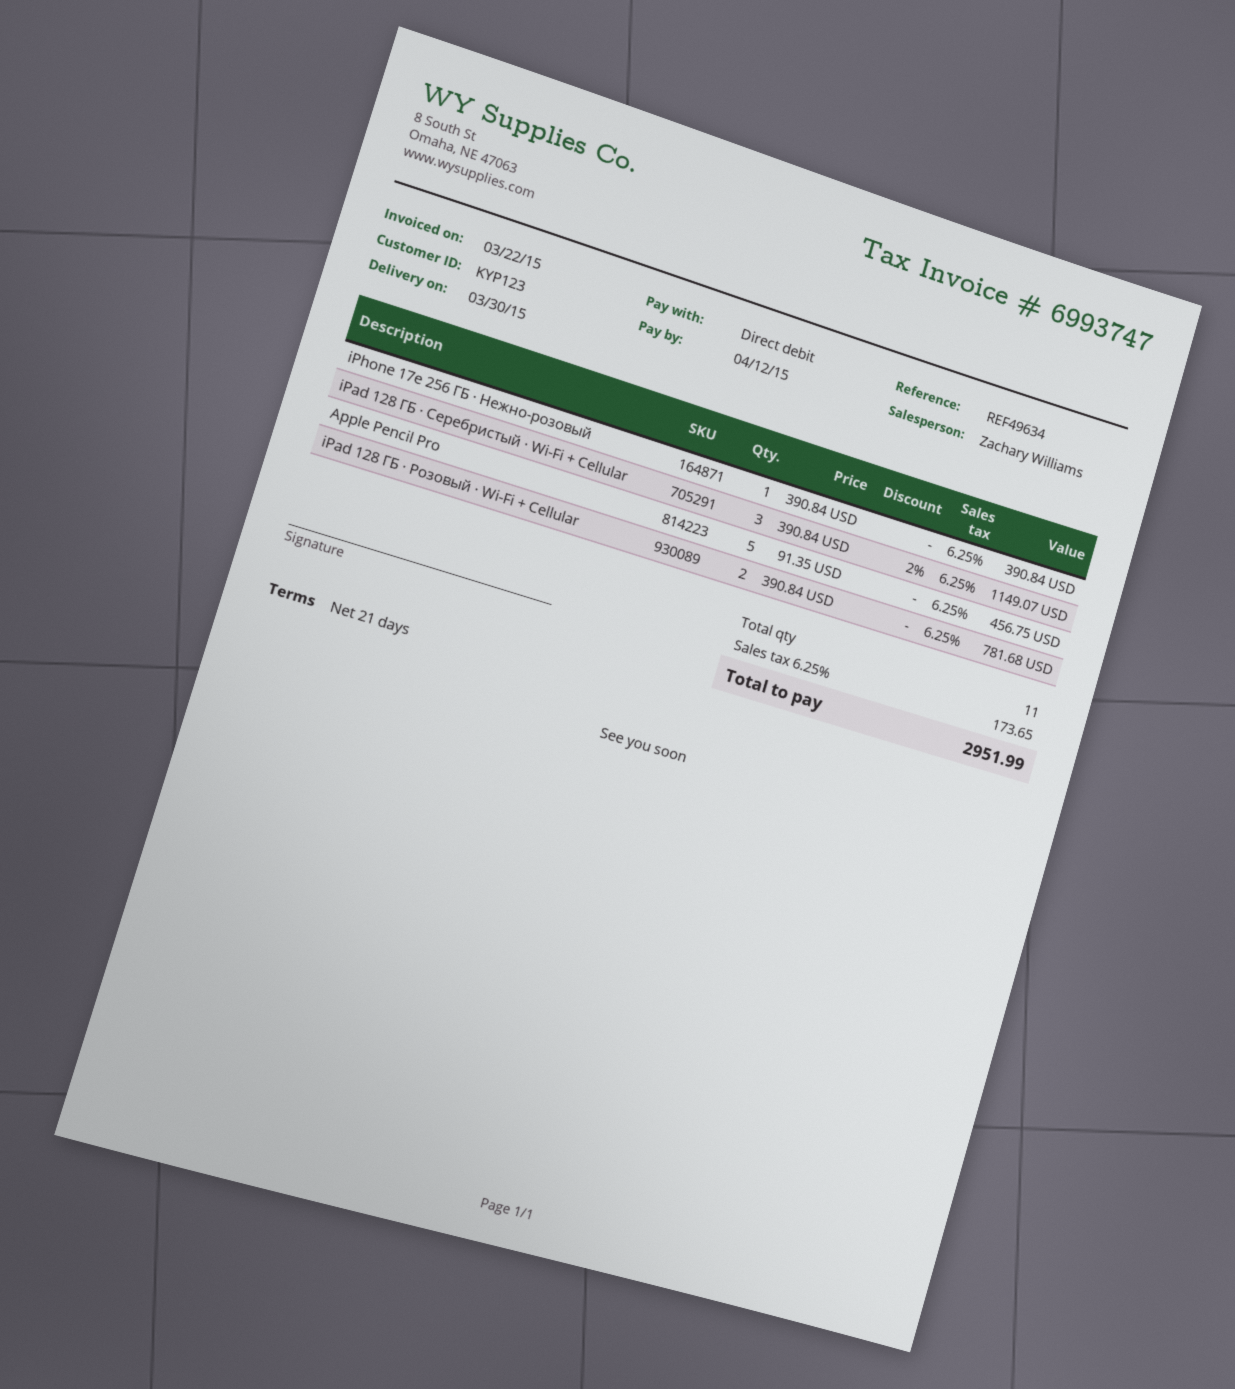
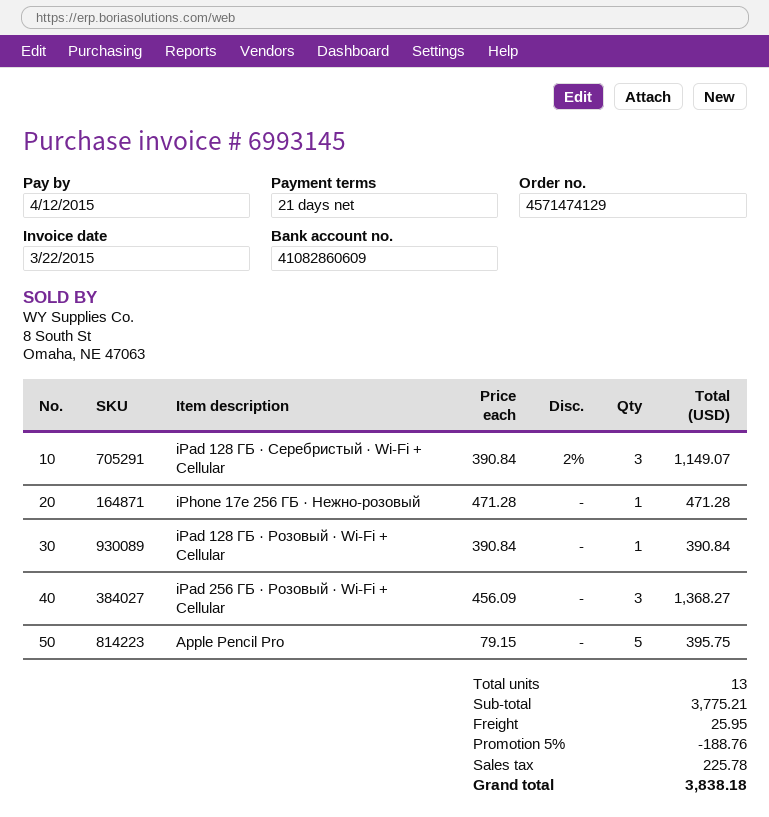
invoice number: 6993747 -> 6993145
iPhone 17e 256 ГБ · Нежно-розовый: 1 x 390.84 = 390.84 -> 1 x 471.28 = 471.28
Apple Pencil Pro: 5 x 91.35 = 456.75 -> 5 x 79.15 = 395.75
iPad 128 ГБ · Розовый · Wi-Fi + Cellular: 2 x 390.84 = 781.68 -> 1 x 390.84 = 390.84
iPad 256 ГБ · Розовый · Wi-Fi + Cellular: none -> 3 x 456.09 = 1368.27
total quantity: 11 -> 13
discount: none -> 5% = 188.76
shipping: none -> 25.95
tax: 173.65 -> 225.78
total: 2951.99 -> 3838.18

